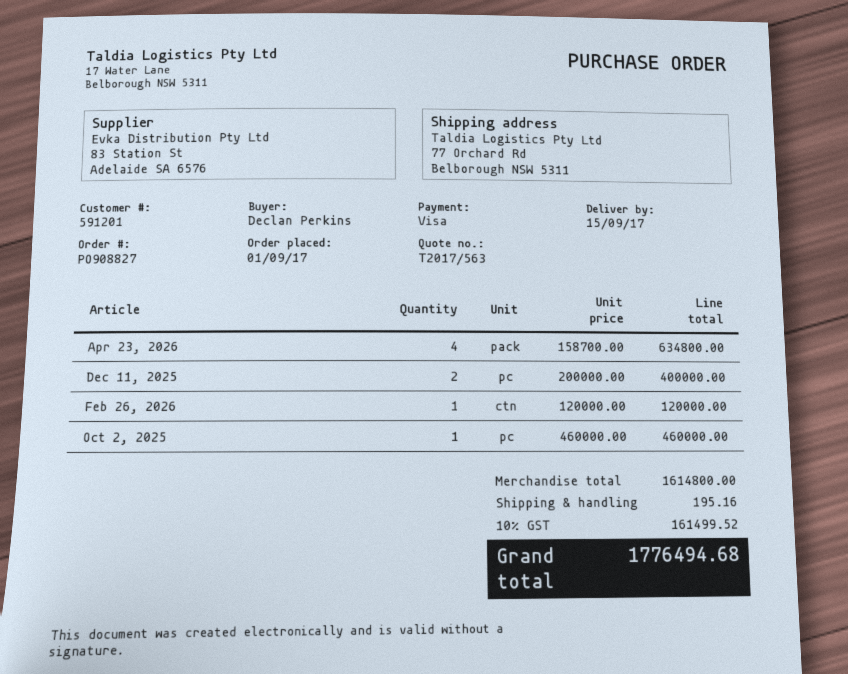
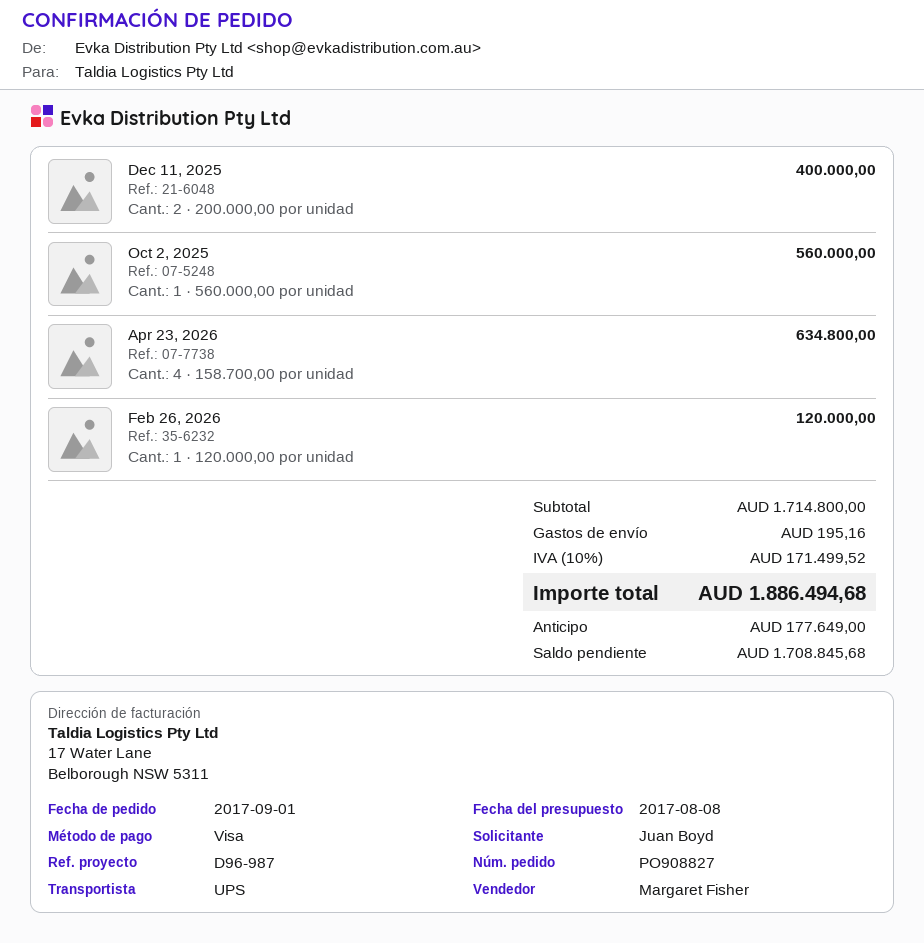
ordered by: Declan Perkins -> Juan Boyd
Oct 2, 2025: 1 x 460000.00 = 460000.00 -> 1 x 560000.00 = 560000.00
subtotal: 1614800.00 -> 1714800.00
tax: 10% = 161499.52 -> 10% = 171499.52
total: 1776494.68 -> 1886494.68

